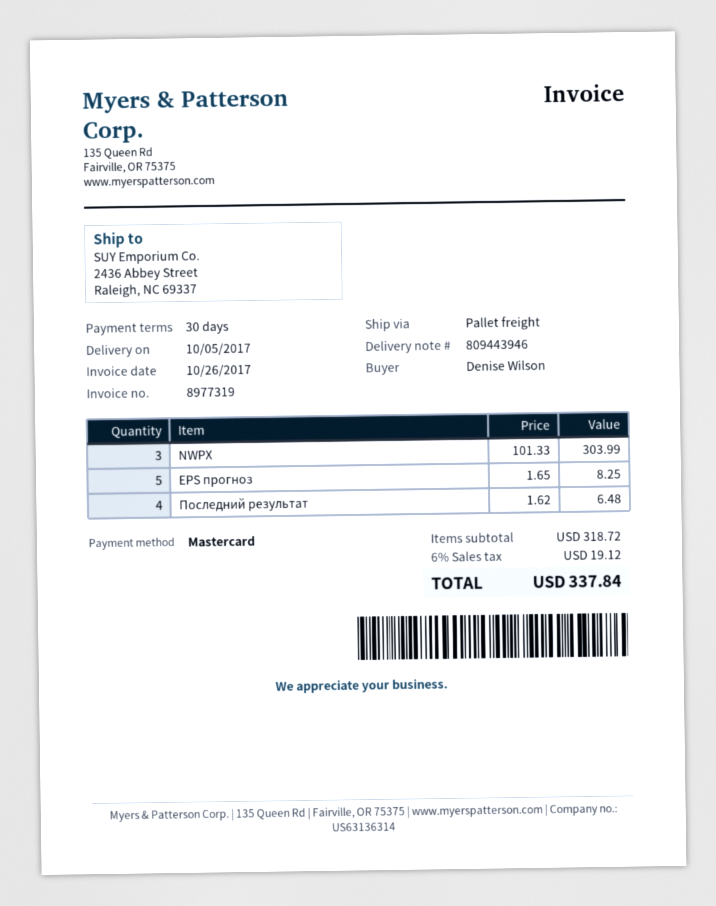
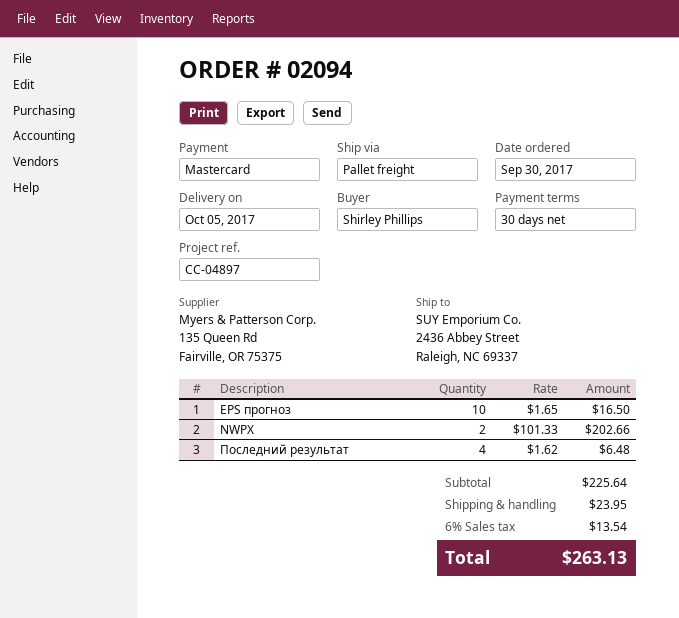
ordered by: Denise Wilson -> Shirley Phillips
NWPX: 3 x 101.33 = 303.99 -> 2 x 101.33 = 202.66
EPS прогноз: 5 x 1.65 = 8.25 -> 10 x 1.65 = 16.50
subtotal: 318.72 -> 225.64
shipping: none -> 23.95
tax: 6% = 19.12 -> 6% = 13.54
total: 337.84 -> 263.13

